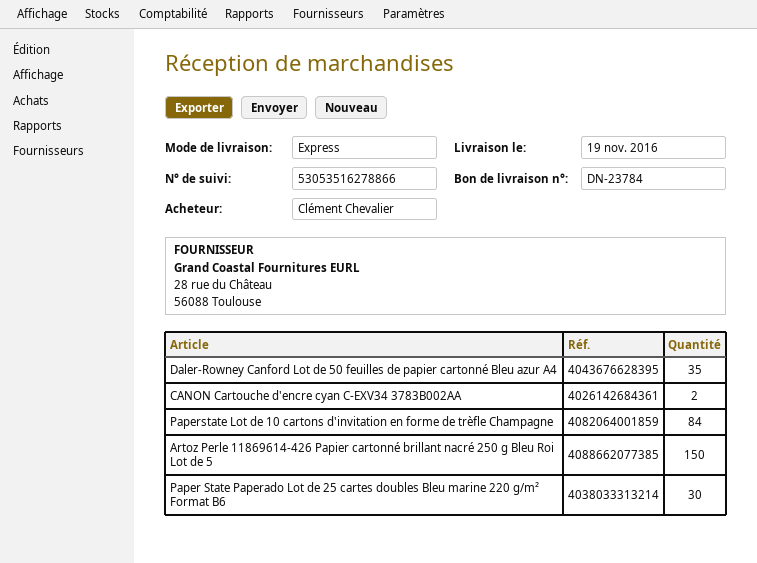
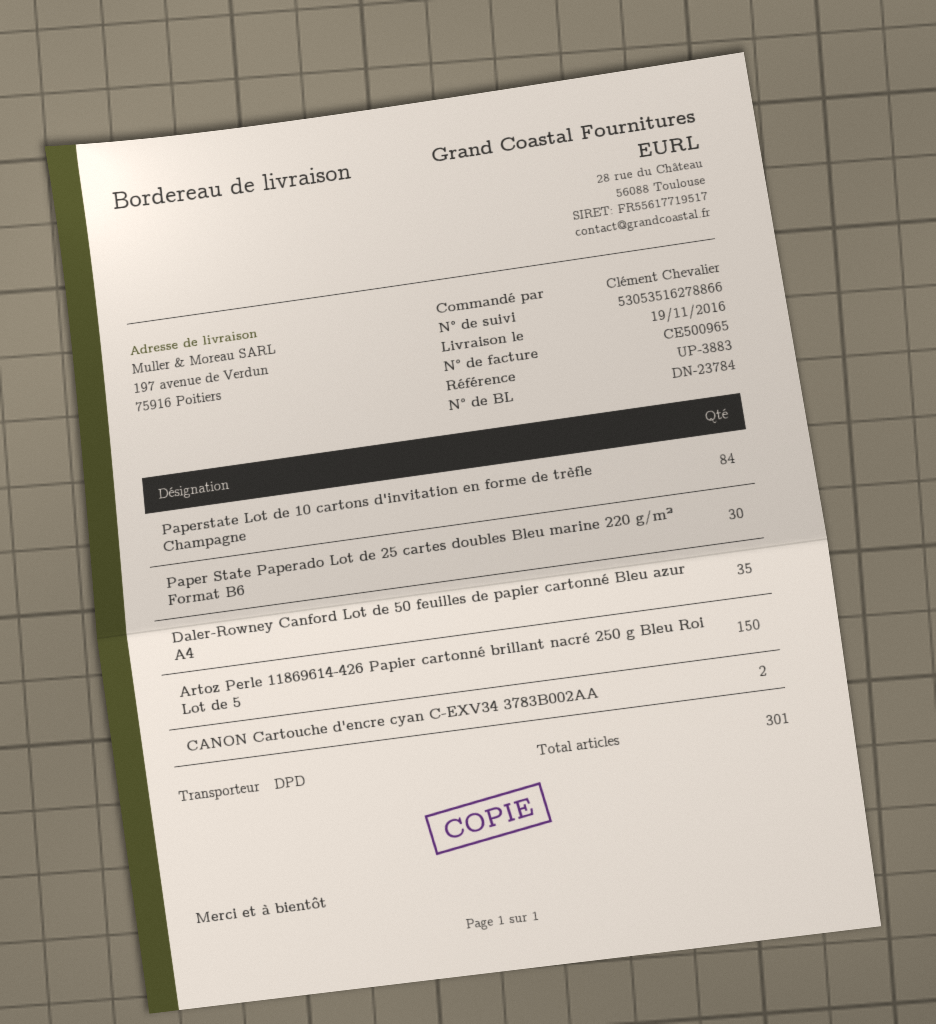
shipping method: express -> DPD

